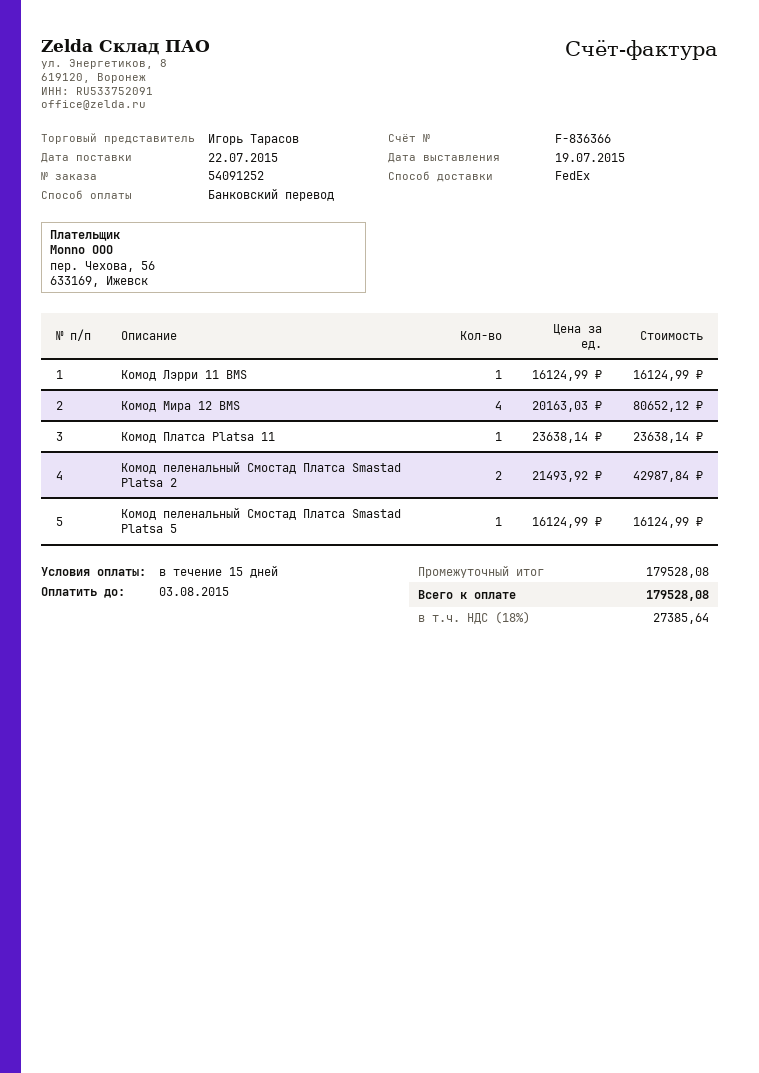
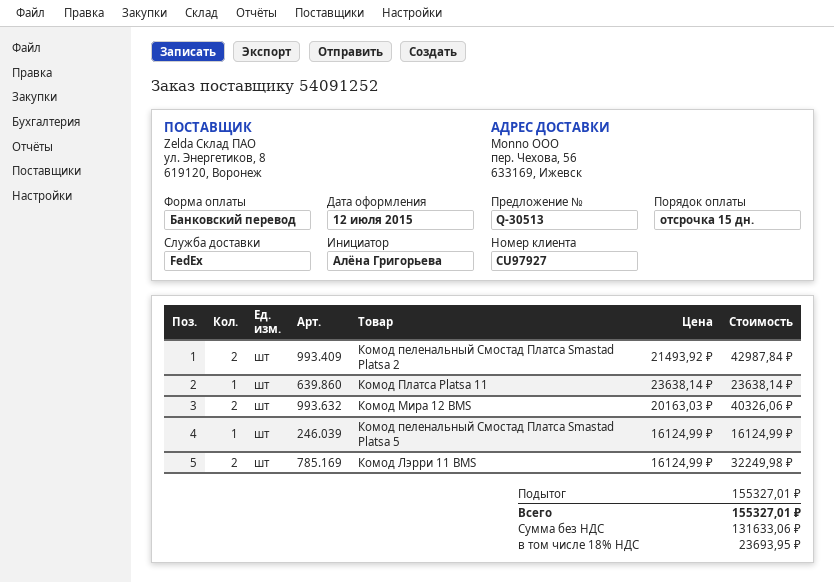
Комод Лэрри 11 BMS: 1 x 16124.99 = 16124.99 -> 2 x 16124.99 = 32249.98
Комод Мира 12 BMS: 4 x 20163.03 = 80652.12 -> 2 x 20163.03 = 40326.06
subtotal: 179528.08 -> 155327.01
tax: 18% = 27385.64 -> 18% = 23693.95
total: 179528.08 -> 155327.01

